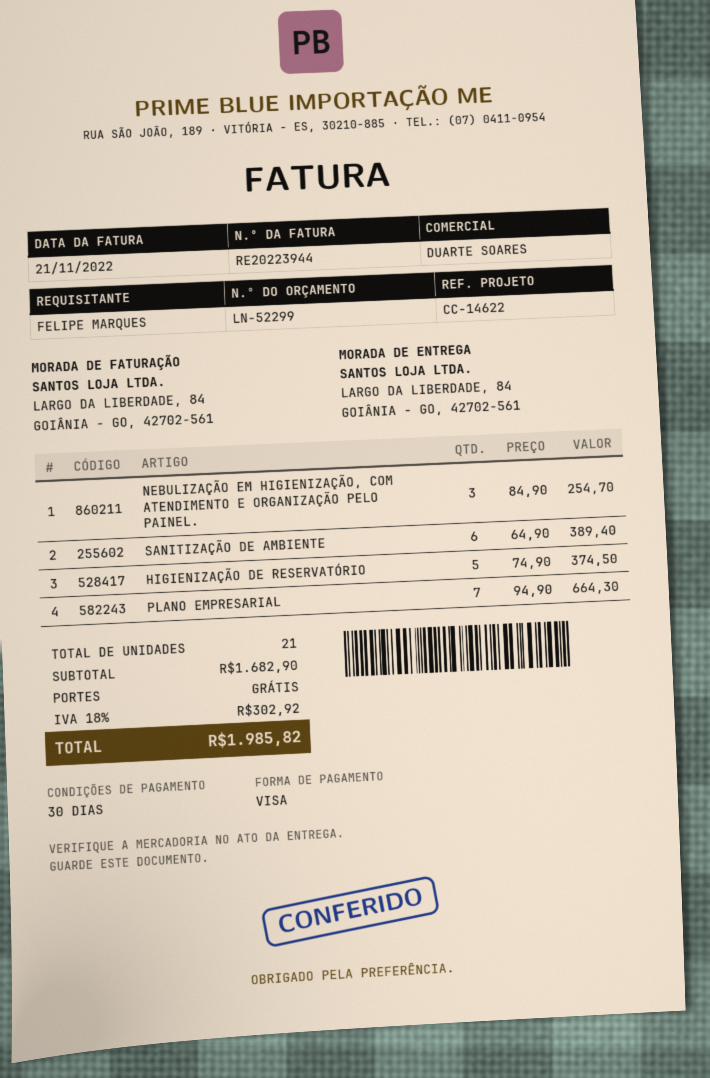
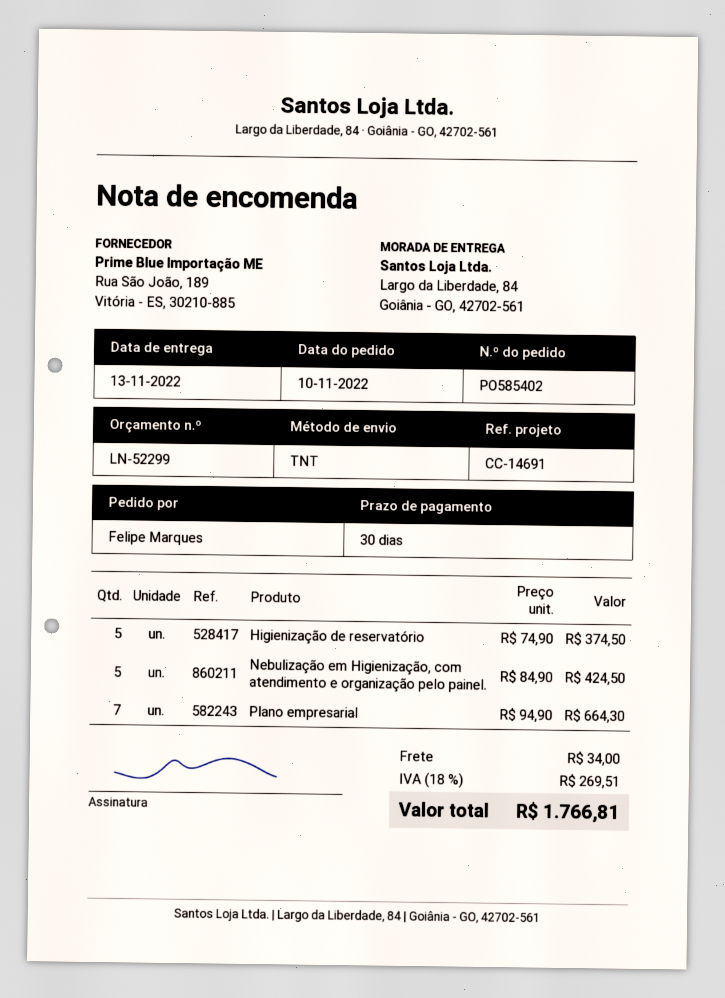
reference: CC-14622 -> CC-14691
NEBULIZAÇÃO EM HIGIENIZAÇÃO, COM ATENDIMENTO E ORGANIZAÇÃO PELO PAINEL.: 3 x 84.90 = 254.70 -> 5 x 84.90 = 424.50
SANITIZAÇÃO DE AMBIENTE: 6 x 64.90 = 389.40 -> none
shipping: 0.00 -> 34.00
tax: 18% = 302.92 -> 18% = 269.51
total: 1985.82 -> 1766.81

